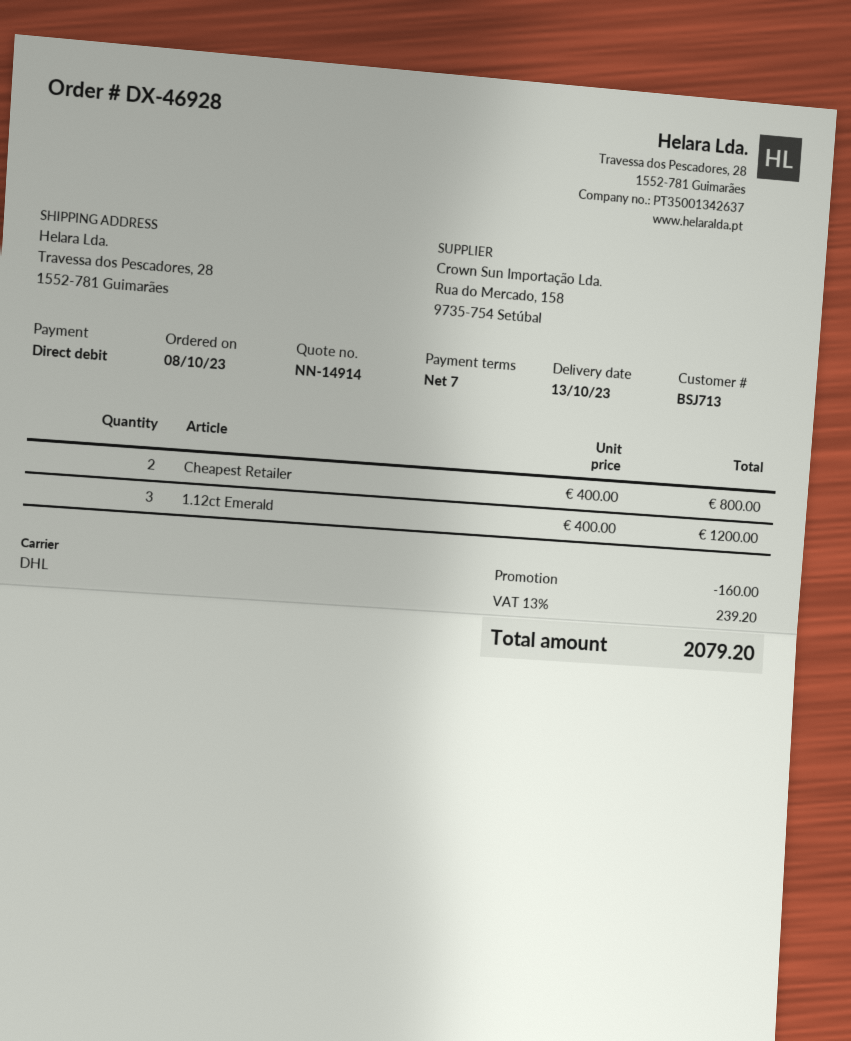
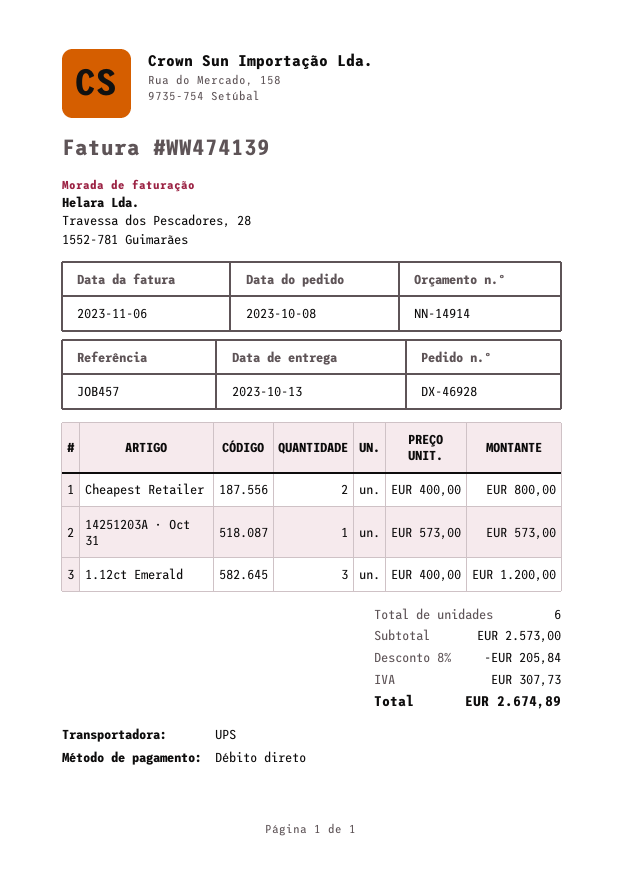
shipping method: DHL -> UPS
14251203A · Oct 31: none -> 1 x 573.00 = 573.00
discount: 160.00 -> 205.84
tax: 239.20 -> 307.73
total: 2079.20 -> 2674.89

